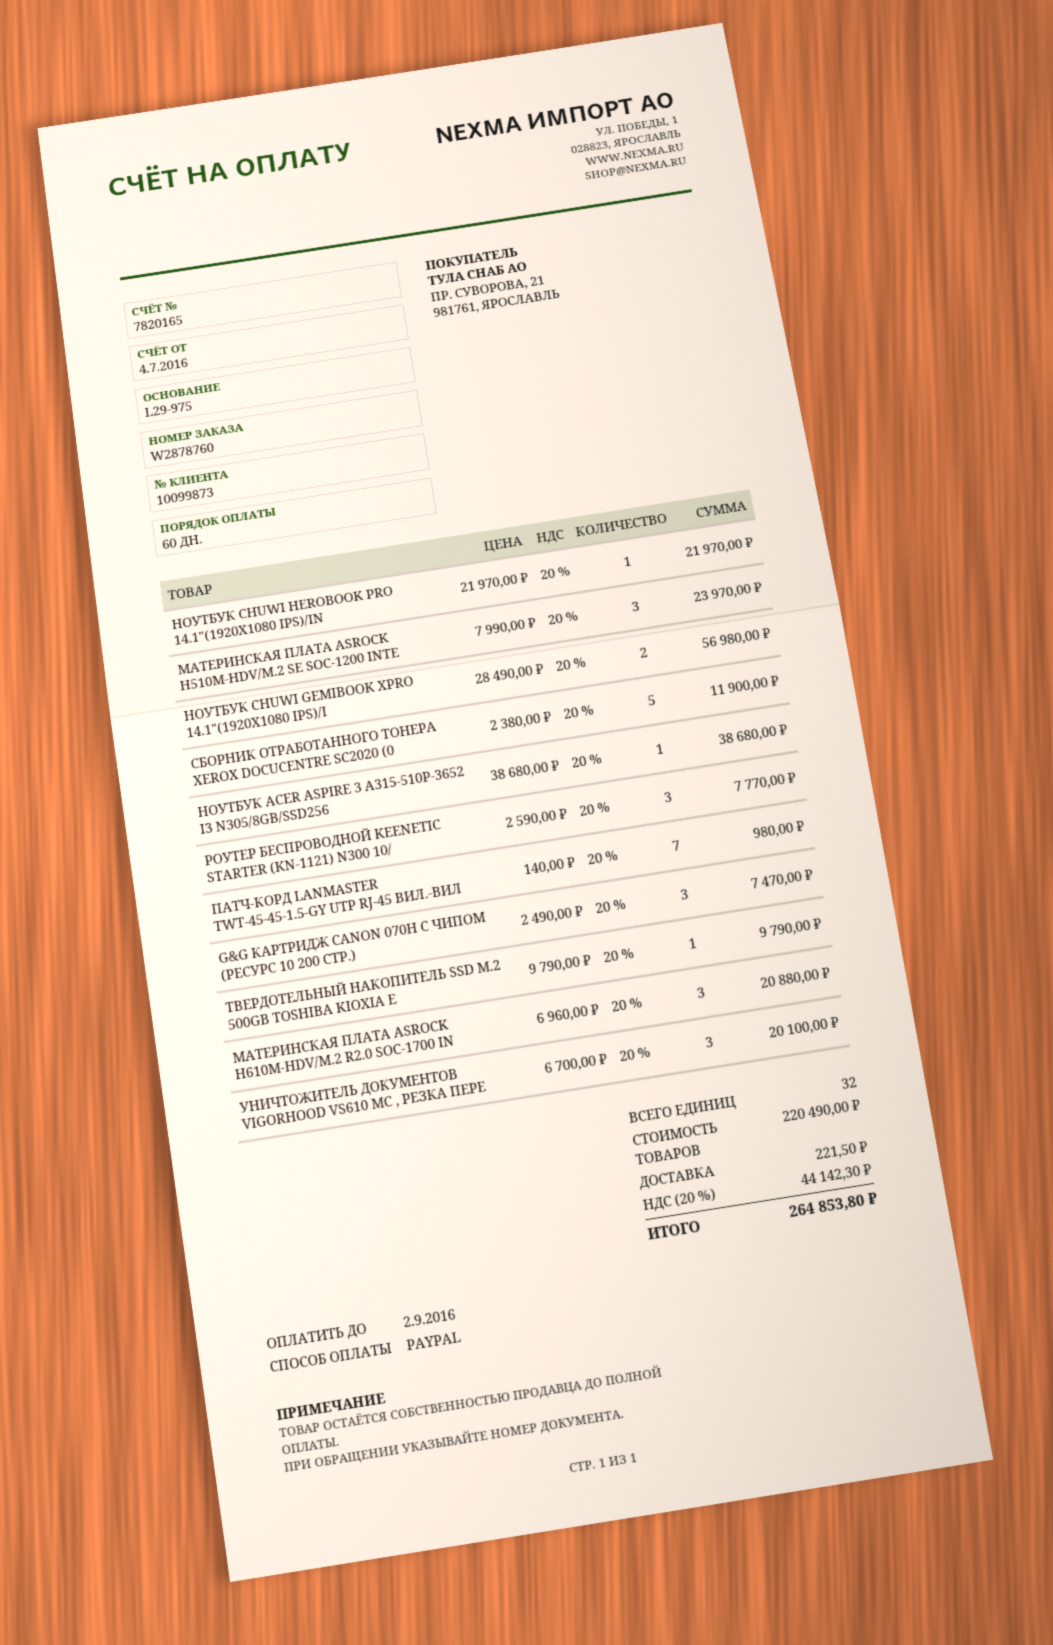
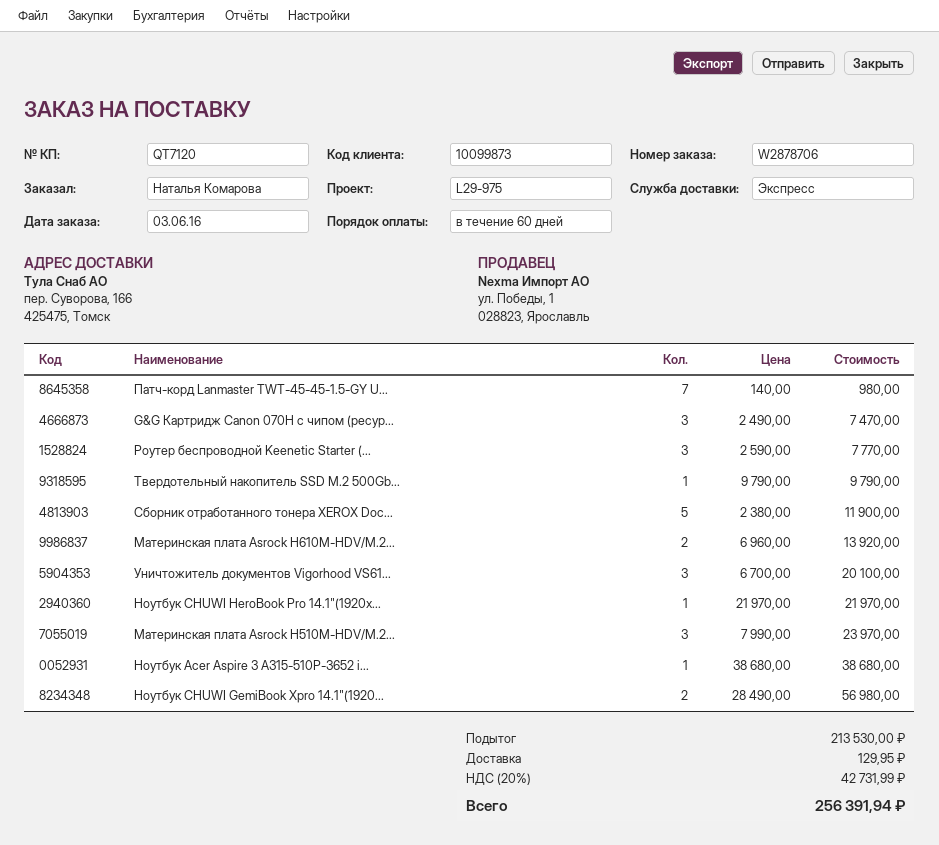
order number: W2878760 -> W2878706
МАТЕРИНСКАЯ ПЛАТА ASROCK H610M-HDV/M.2 R2.0 SOC-1700 IN: 3 x 6960.00 = 20880.00 -> 2 x 6960.00 = 13920.00
subtotal: 220490.00 -> 213530.00
shipping: 221.50 -> 129.95
tax: 20% = 44142.30 -> 20% = 42731.99
total: 264853.80 -> 256391.94

